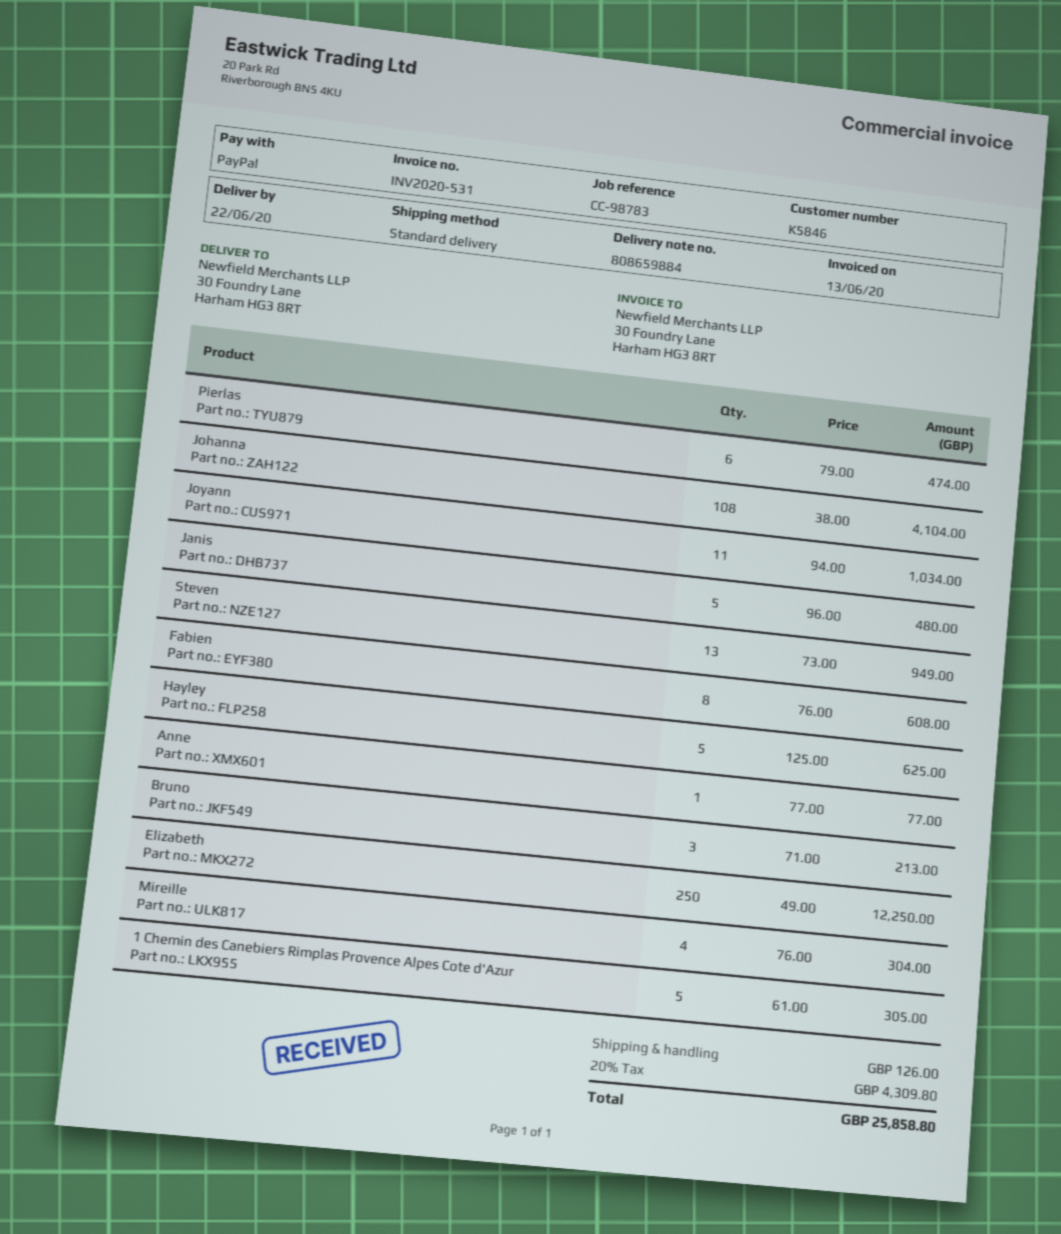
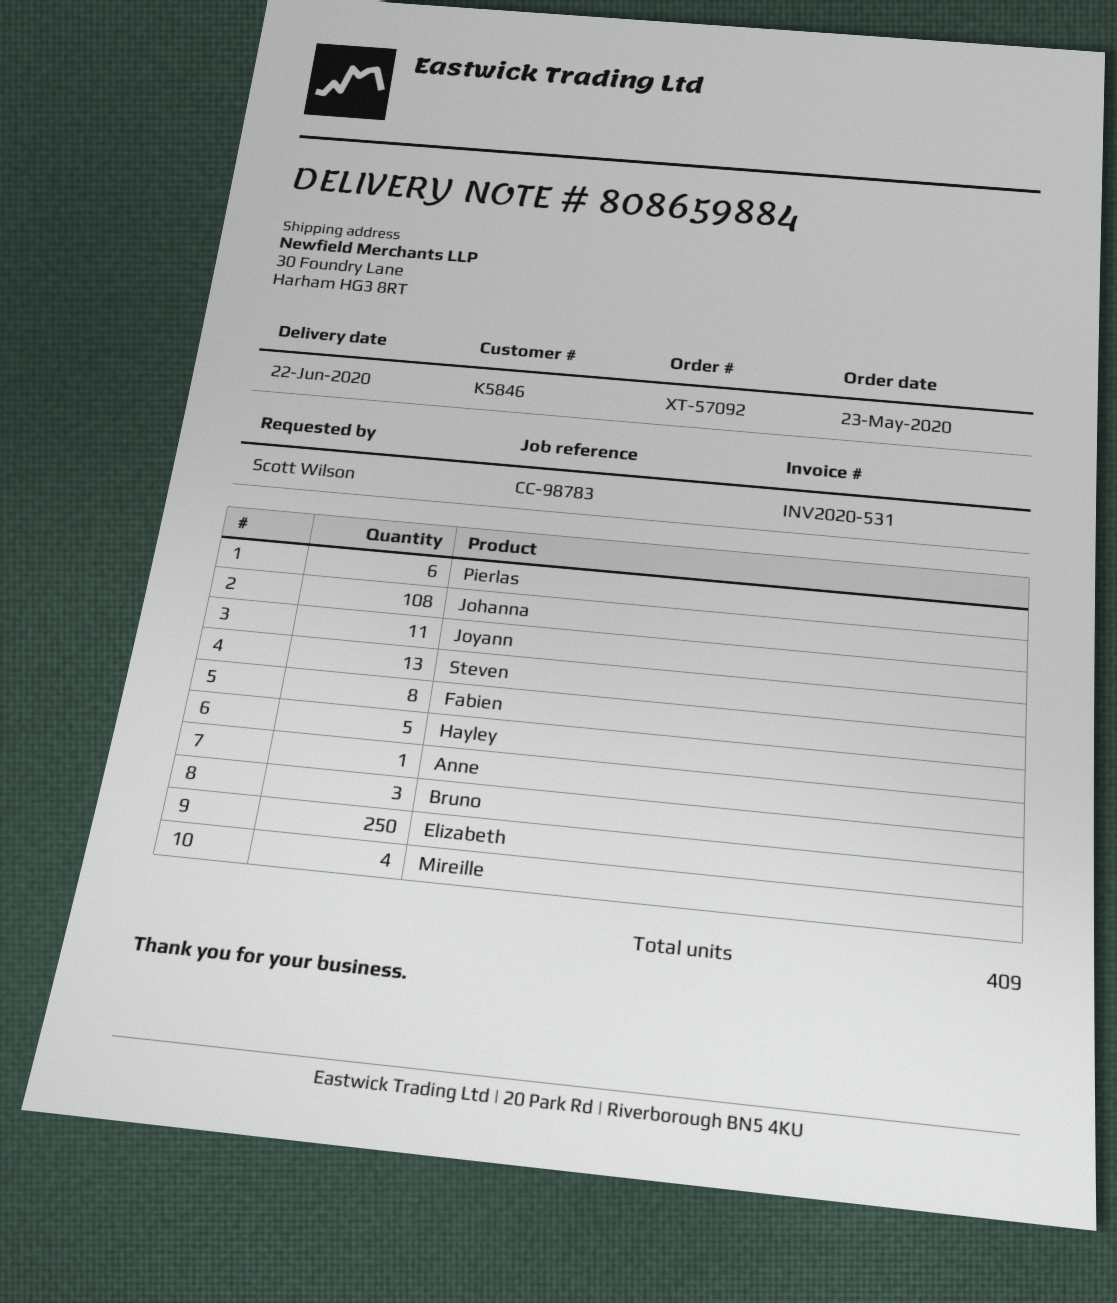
Janis: 5 -> none
1 Chemin des Canebiers Rimplas Provence Alpes Cote d'Azur: 5 -> none

